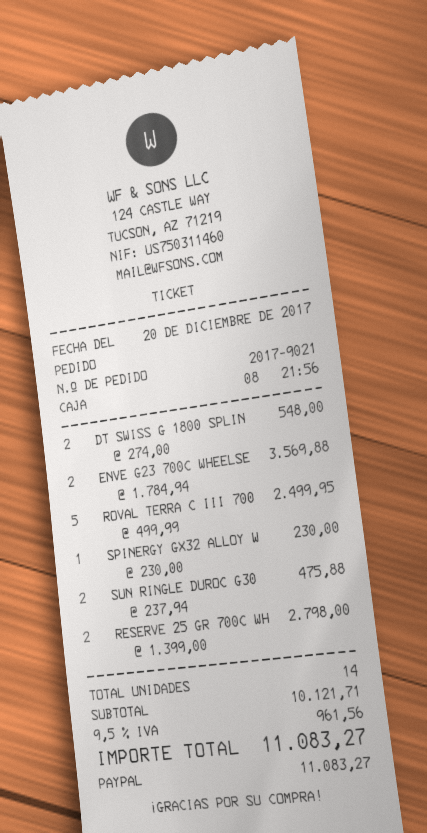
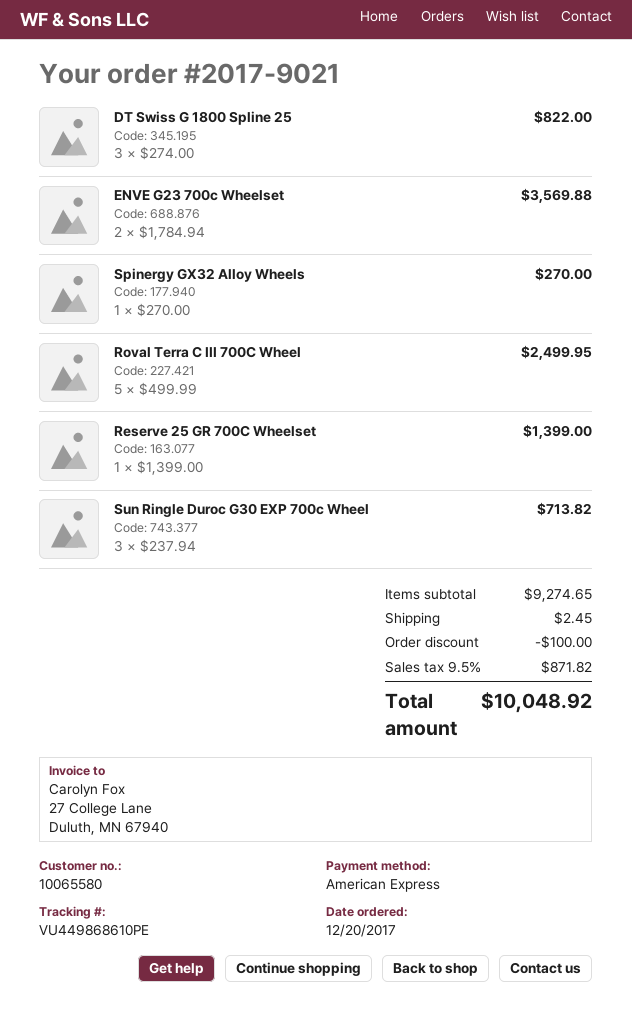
payment method: PayPal -> American Express
DT SWISS G 1800 SPLIN: 2 x 274.00 = 548.00 -> 3 x 274.00 = 822.00
SPINERGY GX32 ALLOY W: 1 x 230.00 = 230.00 -> 1 x 270.00 = 270.00
SUN RINGLE DUROC G30: 2 x 237.94 = 475.88 -> 3 x 237.94 = 713.82
RESERVE 25 GR 700C WH: 2 x 1399.00 = 2798.00 -> 1 x 1399.00 = 1399.00
subtotal: 10121.71 -> 9274.65
discount: none -> 100.00
shipping: none -> 2.45
tax: 9.5% = 961.56 -> 9.5% = 871.82
total: 11083.27 -> 10048.92

